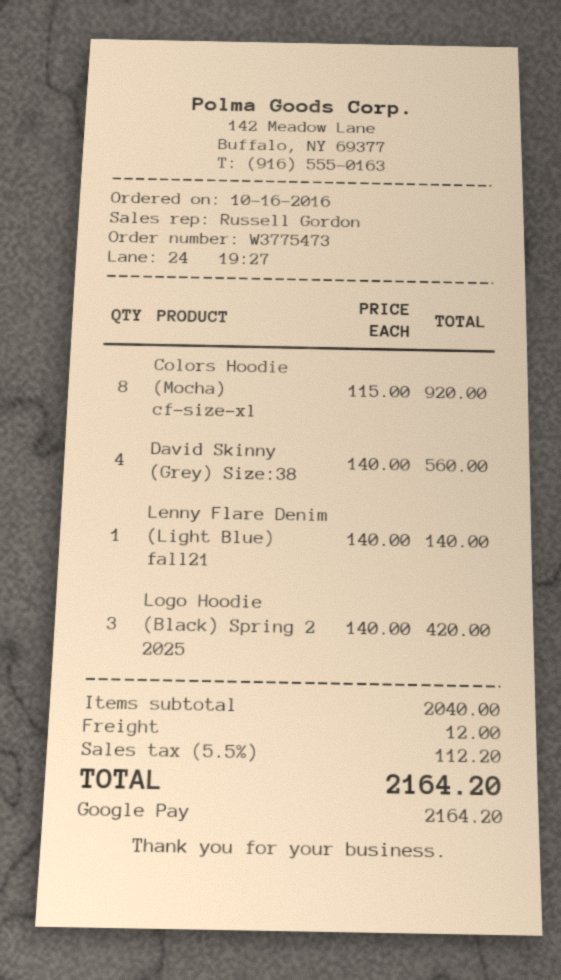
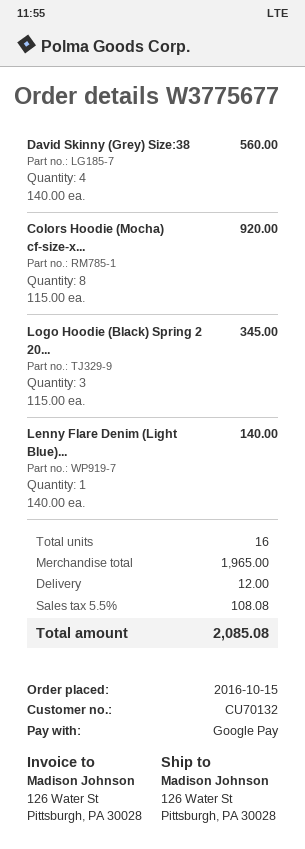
order number: W3775473 -> W3775677
order date: 2016-10-16 -> 2016-10-15
Logo Hoodie (Black) Spring 2 2025: 3 x 140.00 = 420.00 -> 3 x 115.00 = 345.00
subtotal: 2040.00 -> 1965.00
tax: 5.5% = 112.20 -> 5.5% = 108.08
total: 2164.20 -> 2085.08

